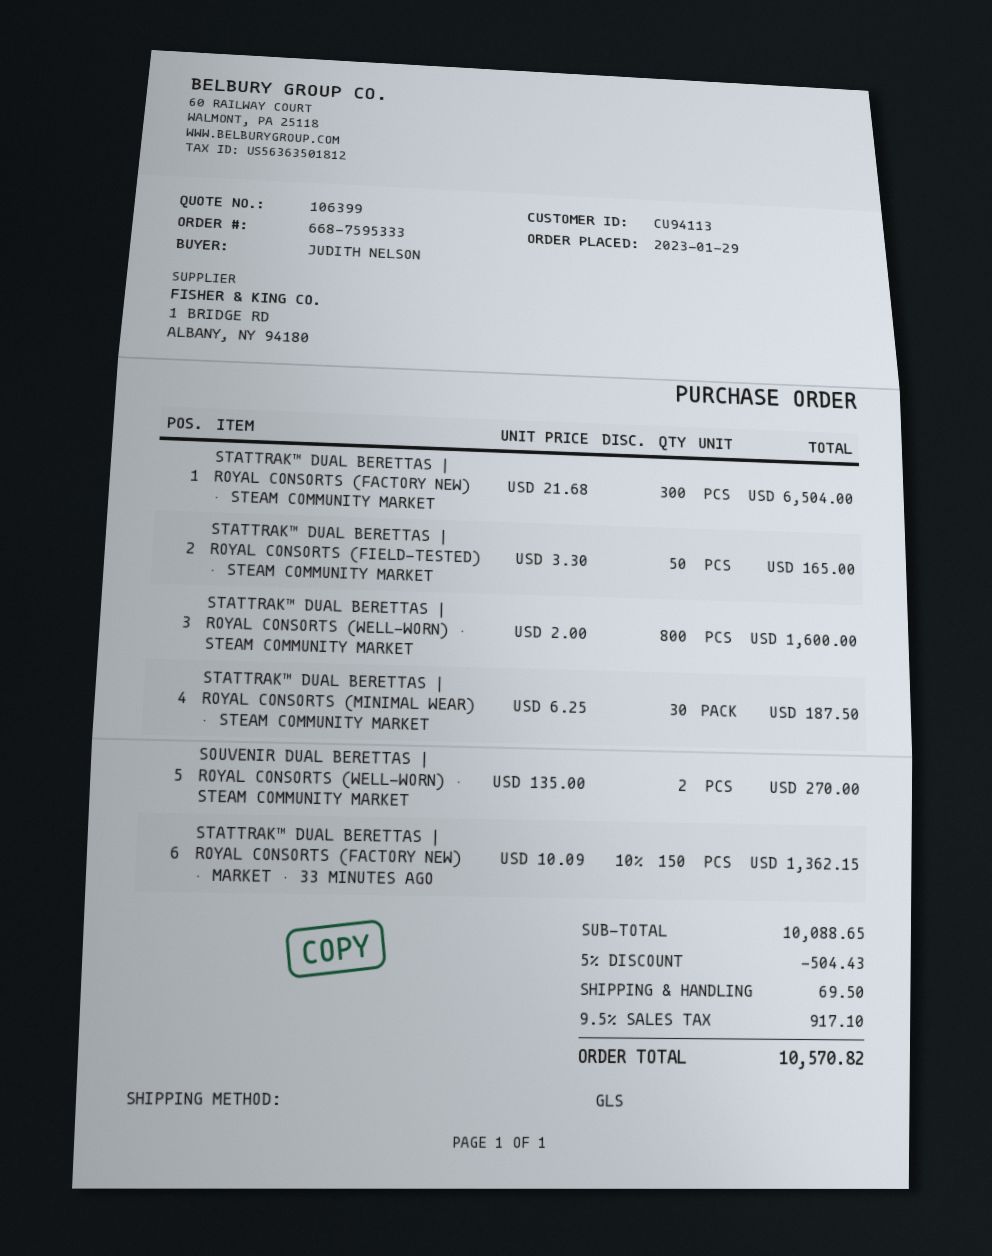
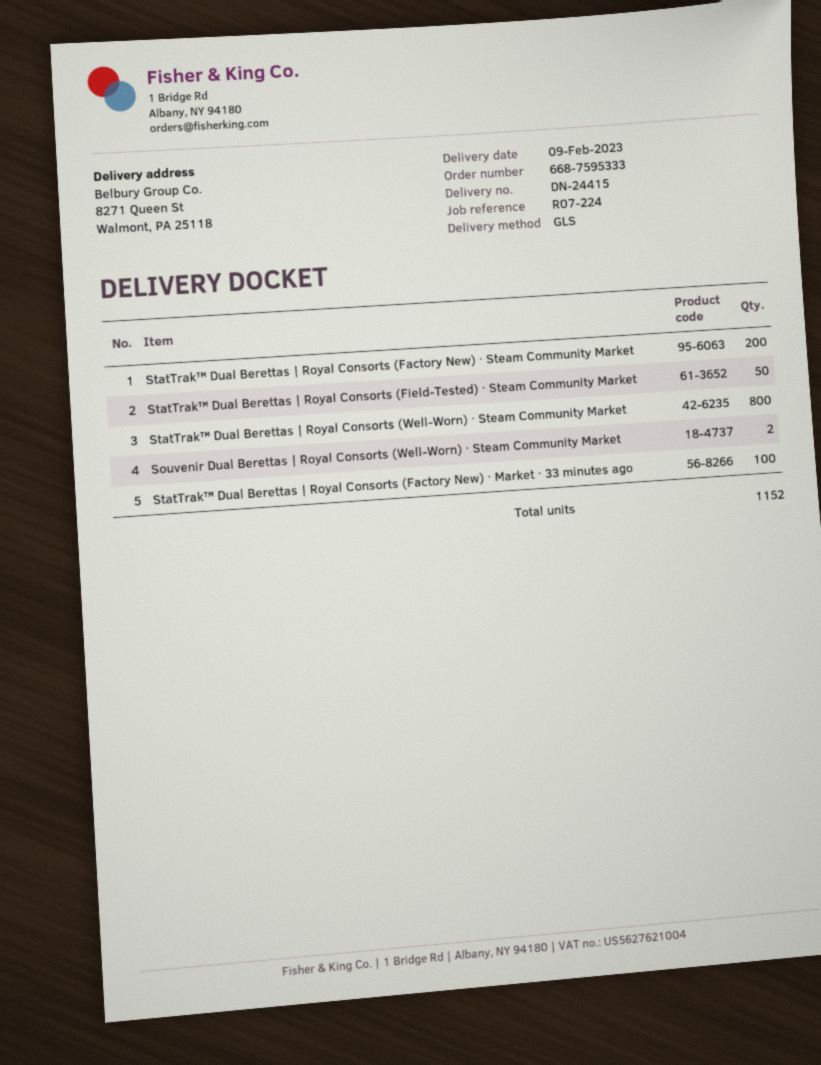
STATTRAK™ DUAL BERETTAS | ROYAL CONSORTS (FACTORY NEW) · STEAM COMMUNITY MARKET: 300 -> 200
STATTRAK™ DUAL BERETTAS | ROYAL CONSORTS (MINIMAL WEAR) · STEAM COMMUNITY MARKET: 30 -> none
STATTRAK™ DUAL BERETTAS | ROYAL CONSORTS (FACTORY NEW) · MARKET · 33 MINUTES AGO: 150 -> 100

